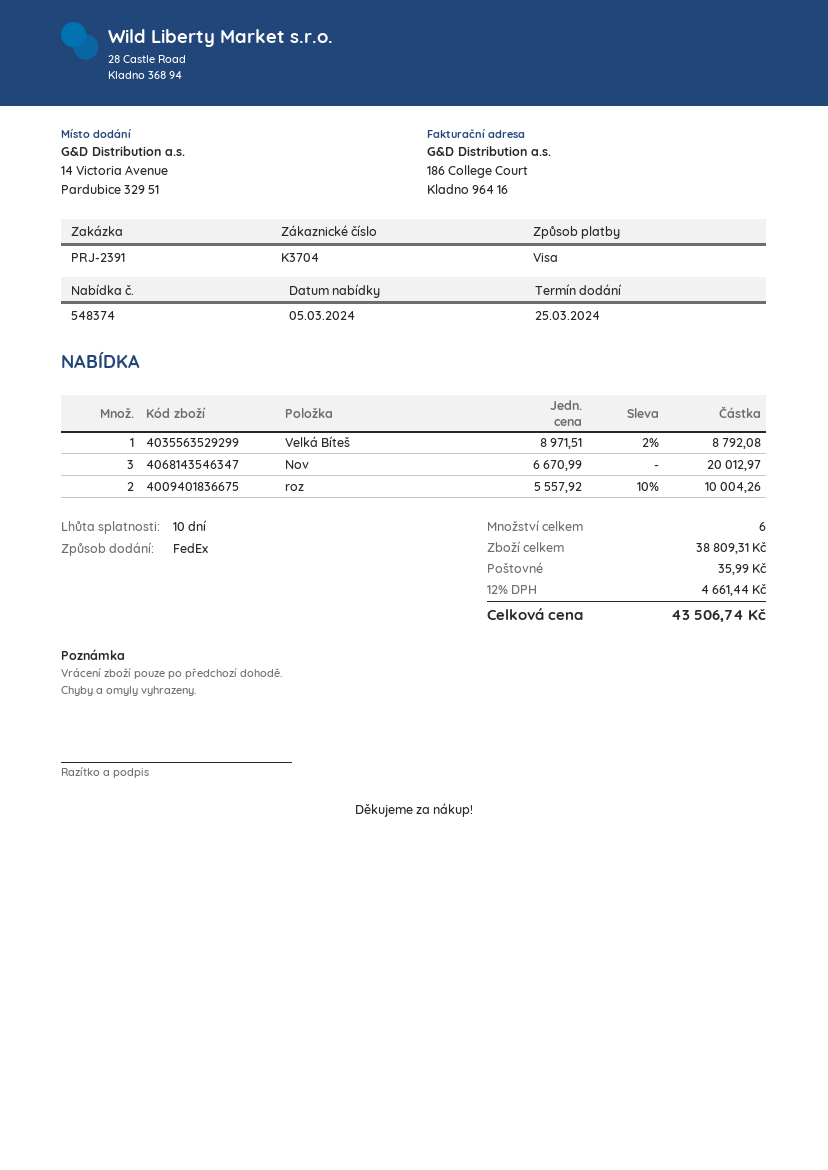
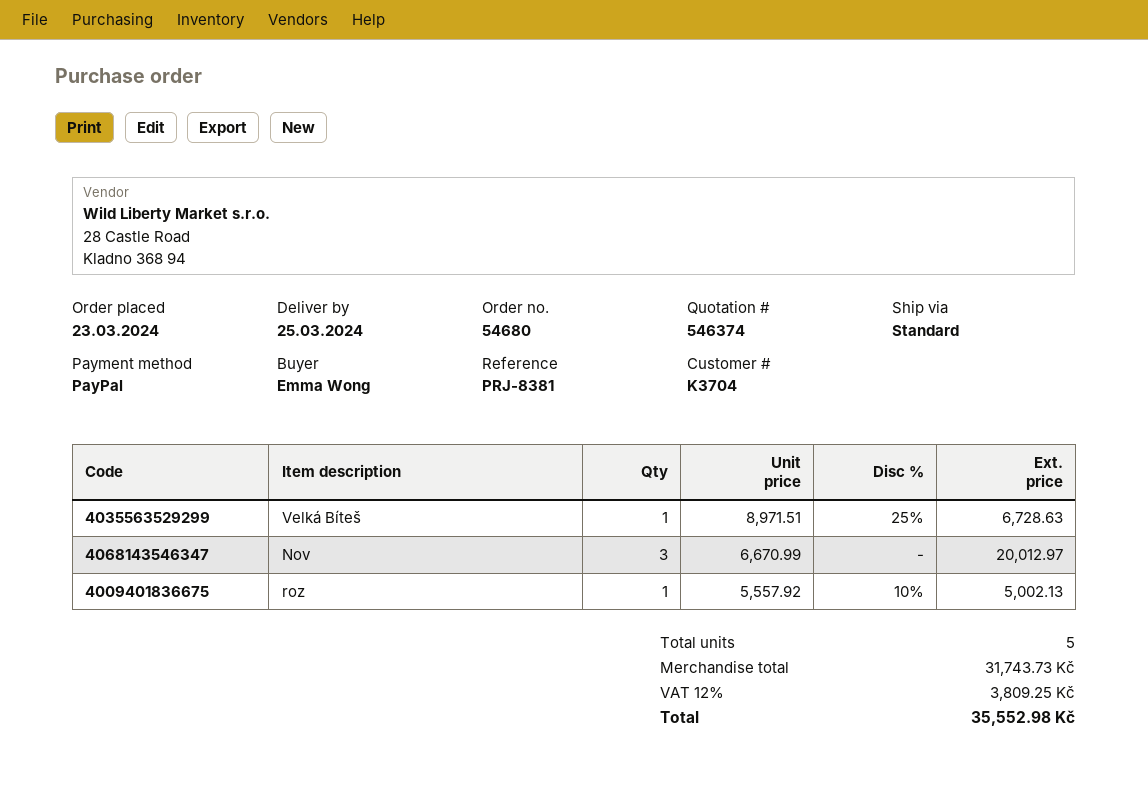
quote number: 548374 -> 546374
reference: PRJ-2391 -> PRJ-8381
payment method: Visa -> PayPal
shipping method: FedEx -> standard
Velká Bíteš: 1 x 8971.51 - 2% = 8792.08 -> 1 x 8971.51 - 25% = 6728.63
roz: 2 x 5557.92 - 10% = 10004.26 -> 1 x 5557.92 - 10% = 5002.13
total quantity: 6 -> 5
subtotal: 38809.31 -> 31743.73
shipping: 35.99 -> none
tax: 12% = 4661.44 -> 12% = 3809.25
total: 43506.74 -> 35552.98

